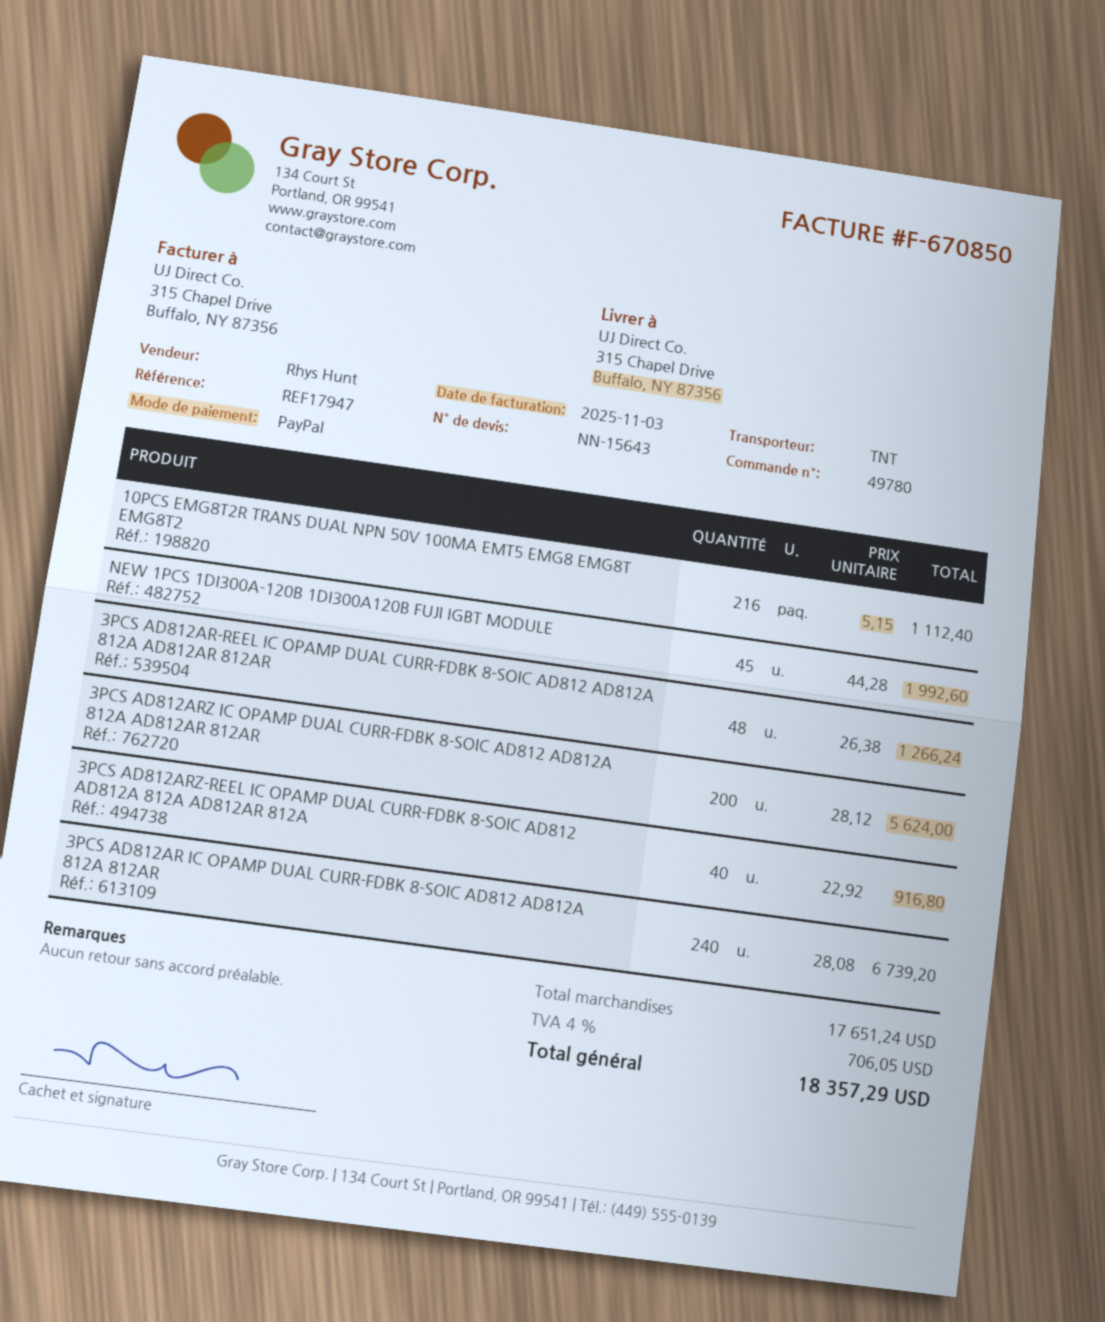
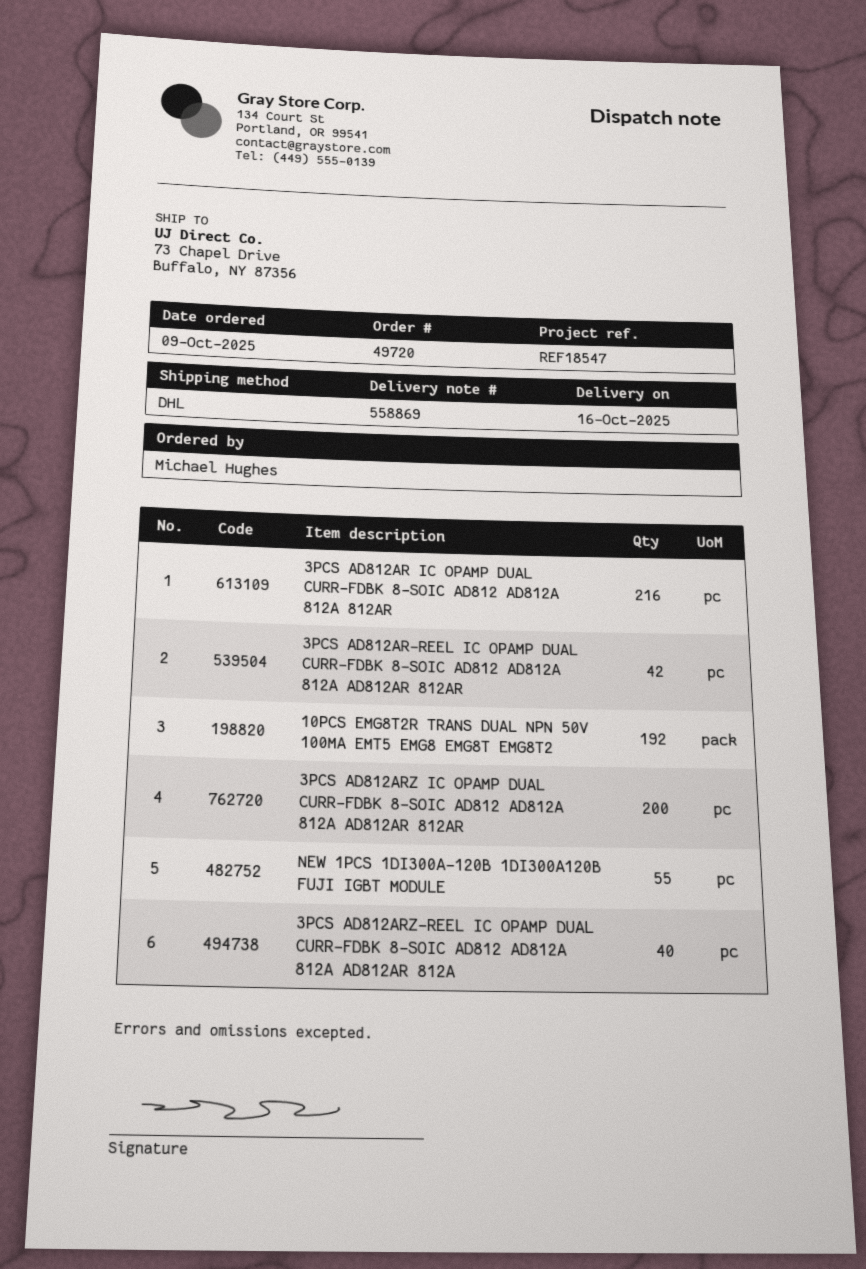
order number: 49780 -> 49720
reference: REF17947 -> REF18547
shipping method: TNT -> DHL
ship to: 315 Chapel Drive, Buffalo, NY 87356 -> 73 Chapel Drive, Buffalo, NY 87356
10PCS EMG8T2R TRANS DUAL NPN 50V 100MA EMT5 EMG8 EMG8T EMG8T2: 216 -> 192
NEW 1PCS 1DI300A-120B 1DI300A120B FUJI IGBT MODULE: 45 -> 55
3PCS AD812AR-REEL IC OPAMP DUAL CURR-FDBK 8-SOIC AD812 AD812A 812A AD812AR 812AR: 48 -> 42
3PCS AD812AR IC OPAMP DUAL CURR-FDBK 8-SOIC AD812 AD812A 812A 812AR: 240 -> 216

